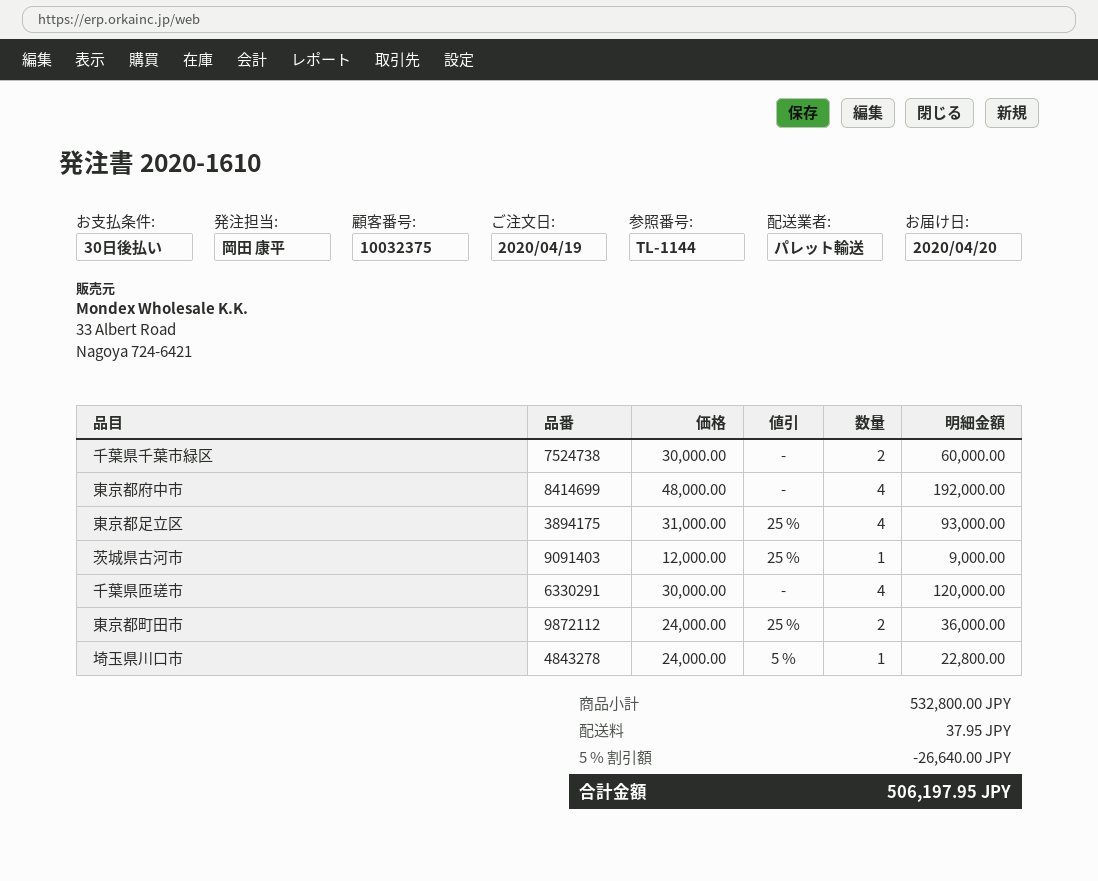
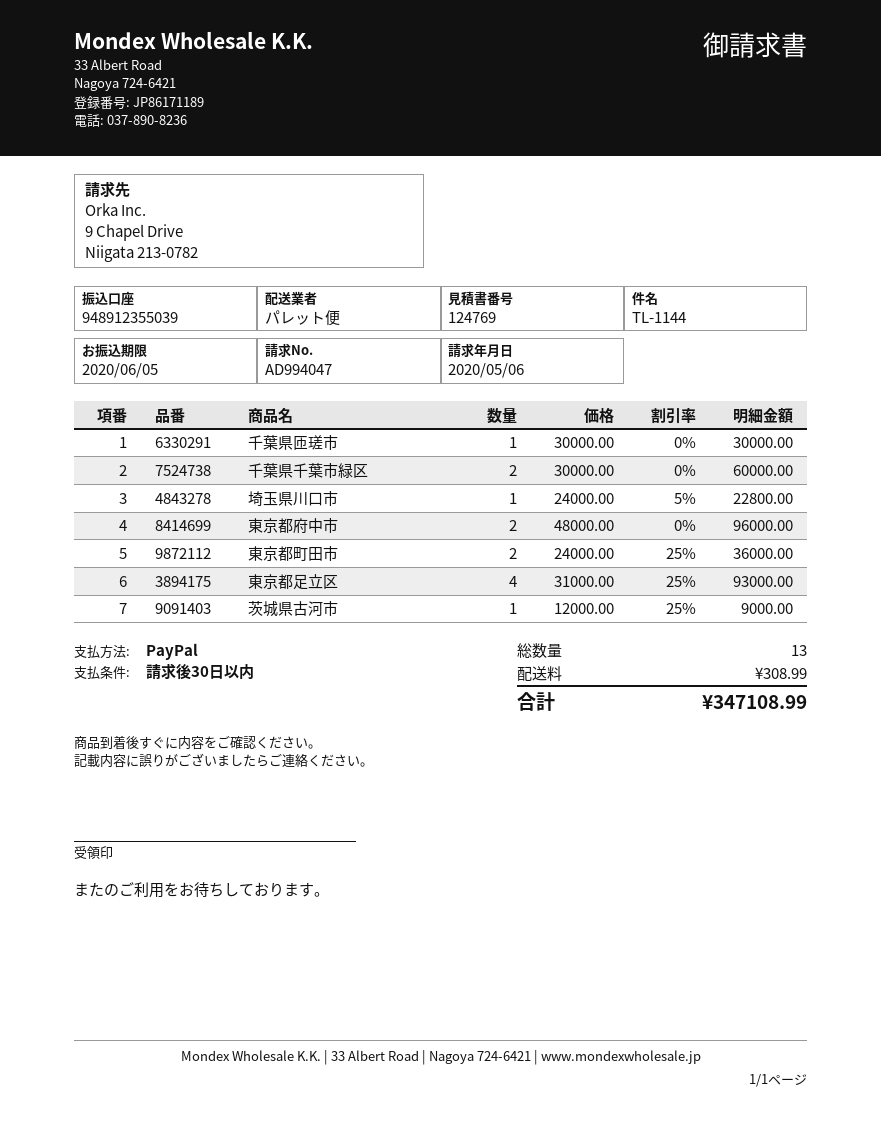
東京都府中市: 4 x 48000.00 = 192000.00 -> 2 x 48000.00 = 96000.00
千葉県匝瑳市: 4 x 30000.00 = 120000.00 -> 1 x 30000.00 = 30000.00
discount: 5% = 26640.00 -> none
shipping: 37.95 -> 308.99
total: 506197.95 -> 347108.99

